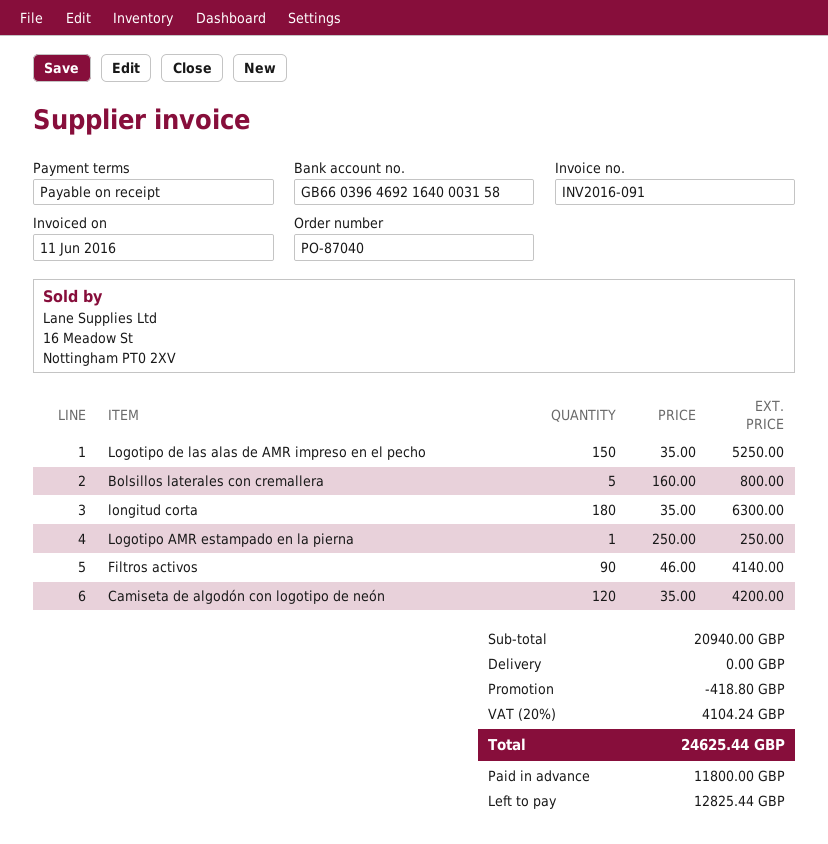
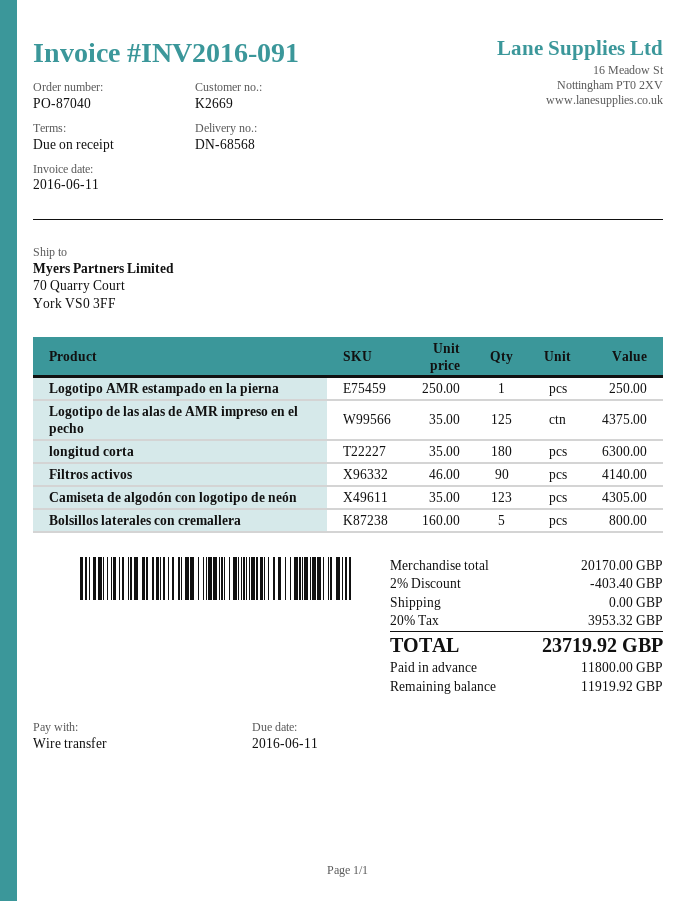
Logotipo de las alas de AMR impreso en el pecho: 150 x 35.00 = 5250.00 -> 125 x 35.00 = 4375.00
Camiseta de algodón con logotipo de neón: 120 x 35.00 = 4200.00 -> 123 x 35.00 = 4305.00
subtotal: 20940.00 -> 20170.00
discount: 418.80 -> 403.40
tax: 20% = 4104.24 -> 20% = 3953.32
total: 24625.44 -> 23719.92
balance: 12825.44 -> 11919.92

